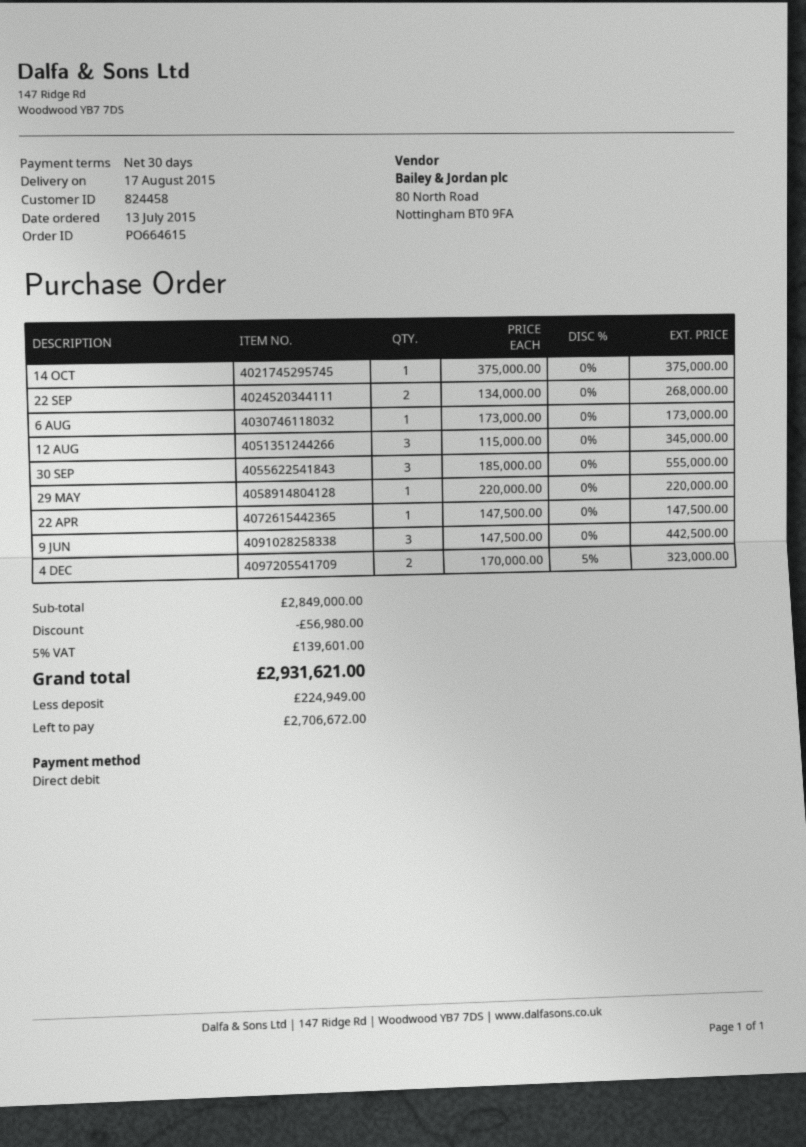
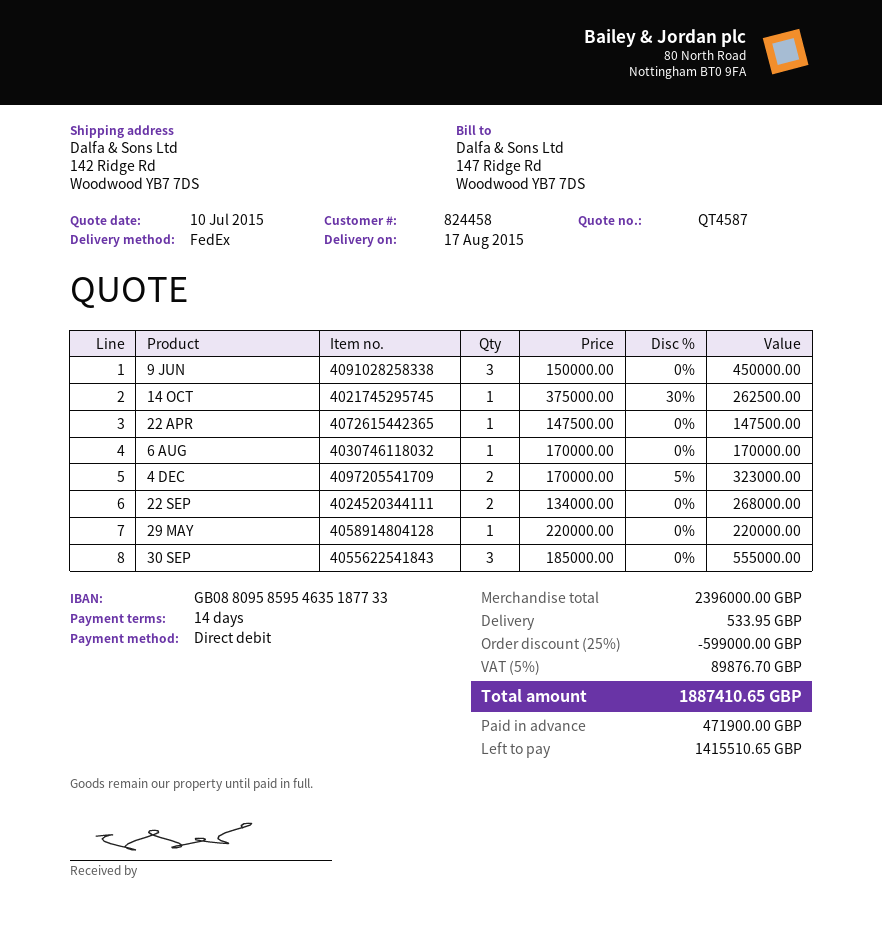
payment terms: 30 days -> 14 days
14 OCT: 1 x 375000.00 = 375000.00 -> 1 x 375000.00 - 30% = 262500.00
6 AUG: 1 x 173000.00 = 173000.00 -> 1 x 170000.00 = 170000.00
12 AUG: 3 x 115000.00 = 345000.00 -> none
9 JUN: 3 x 147500.00 = 442500.00 -> 3 x 150000.00 = 450000.00
subtotal: 2849000.00 -> 2396000.00
discount: 56980.00 -> 599000.00
shipping: none -> 533.95
tax: 5% = 139601.00 -> 5% = 89876.70
total: 2931621.00 -> 1887410.65
deposit: 224949.00 -> 471900.00
balance: 2706672.00 -> 1415510.65

